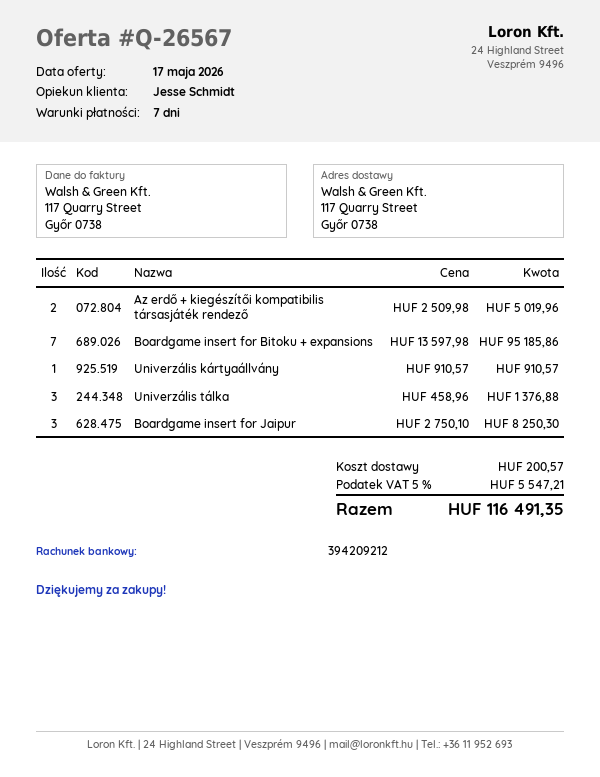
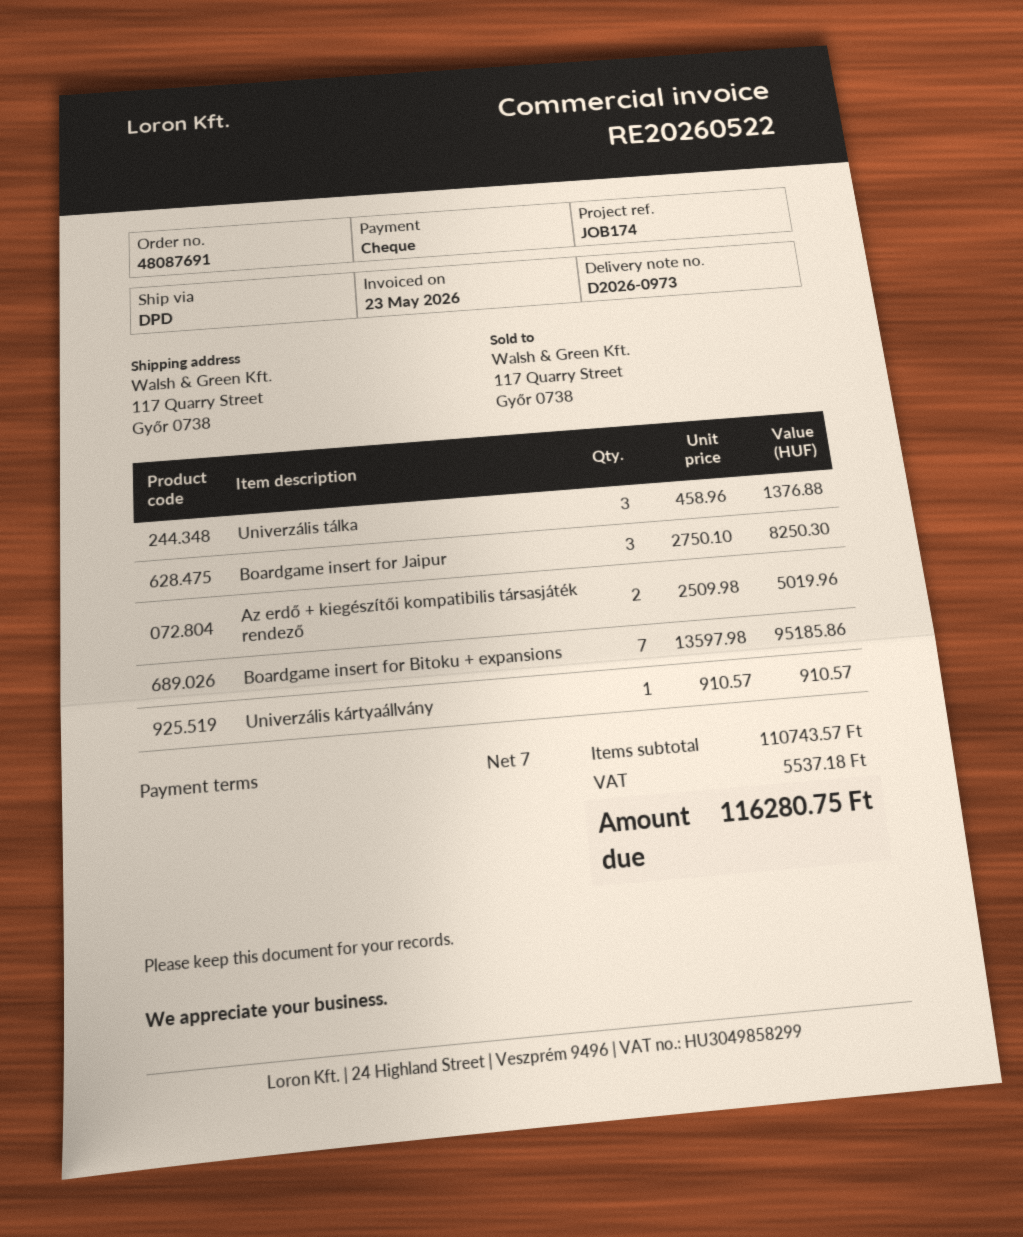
shipping: 200.57 -> none
tax: 5547.21 -> 5537.18
total: 116491.35 -> 116280.75

